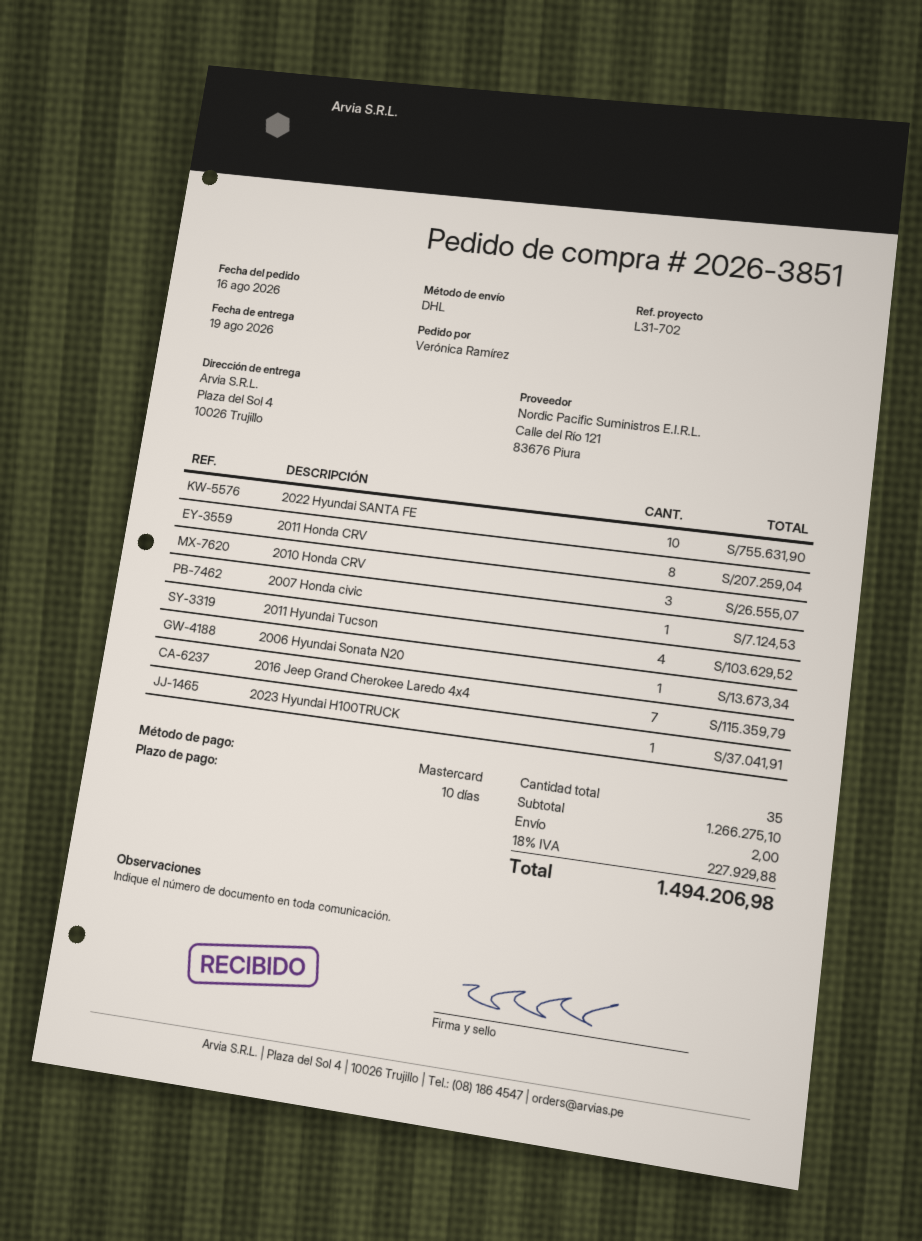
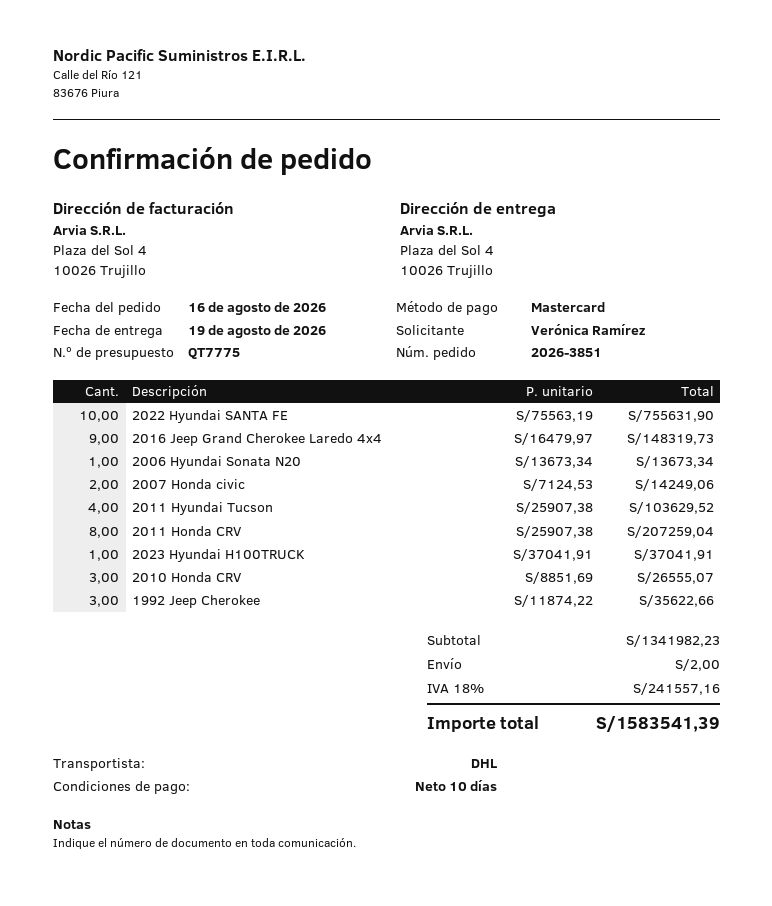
2007 Honda civic: 1 for 7124.53 -> 2 for 14249.06
2016 Jeep Grand Cherokee Laredo 4x4: 7 for 115359.79 -> 9 for 148319.73
1992 Jeep Cherokee: none -> 3 for 35622.66
subtotal: 1266275.10 -> 1341982.23
tax: 18% = 227929.88 -> 18% = 241557.16
total: 1494206.98 -> 1583541.39

